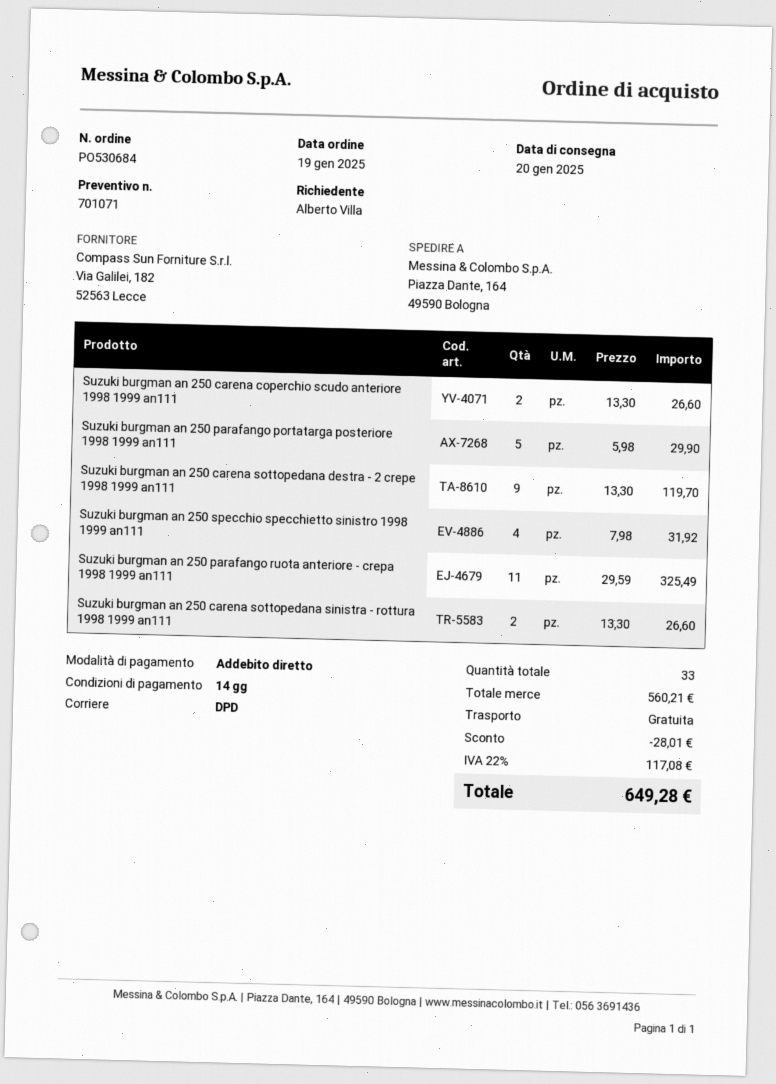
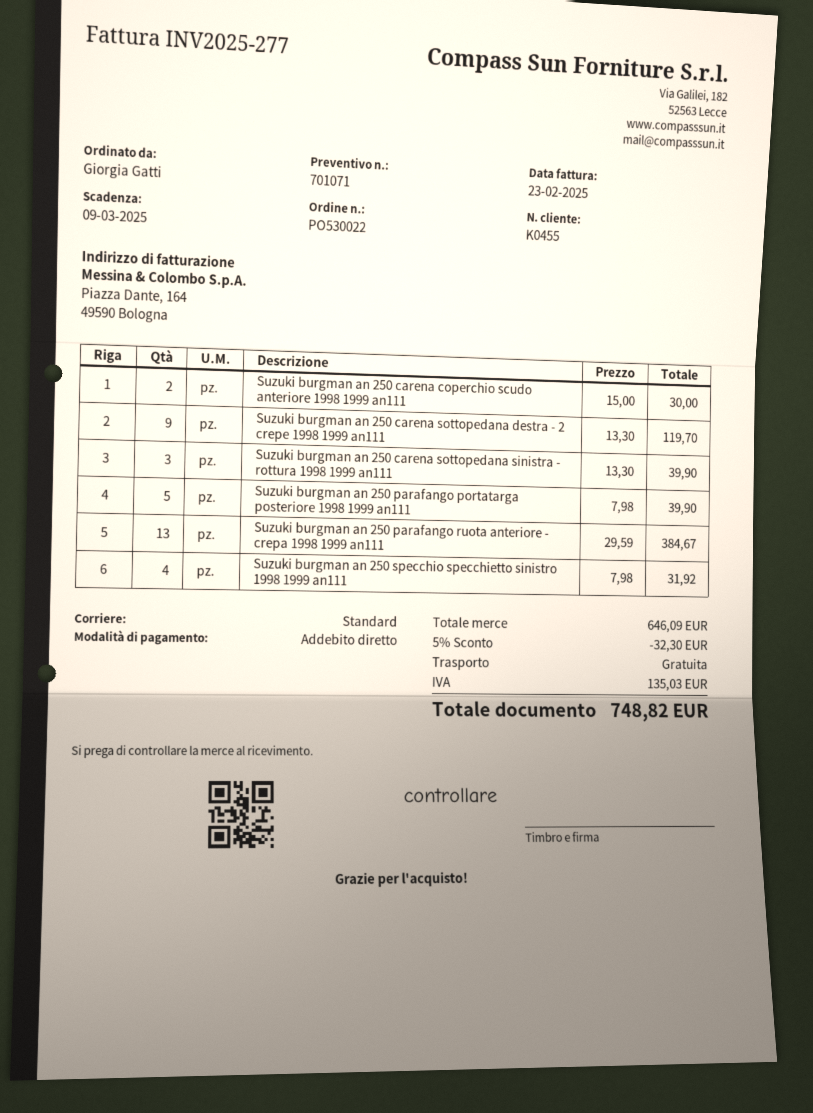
order number: PO530684 -> PO530022
ordered by: Alberto Villa -> Giorgia Gatti
shipping method: DPD -> standard
Suzuki burgman an 250 carena coperchio scudo anteriore 1998 1999 an111: 2 x 13.30 = 26.60 -> 2 x 15.00 = 30.00
Suzuki burgman an 250 parafango portatarga posteriore 1998 1999 an111: 5 x 5.98 = 29.90 -> 5 x 7.98 = 39.90
Suzuki burgman an 250 parafango ruota anteriore - crepa 1998 1999 an111: 11 x 29.59 = 325.49 -> 13 x 29.59 = 384.67
Suzuki burgman an 250 carena sottopedana sinistra - rottura 1998 1999 an111: 2 x 13.30 = 26.60 -> 3 x 13.30 = 39.90
subtotal: 560.21 -> 646.09
discount: 28.01 -> 32.30
tax: 117.08 -> 135.03
total: 649.28 -> 748.82

